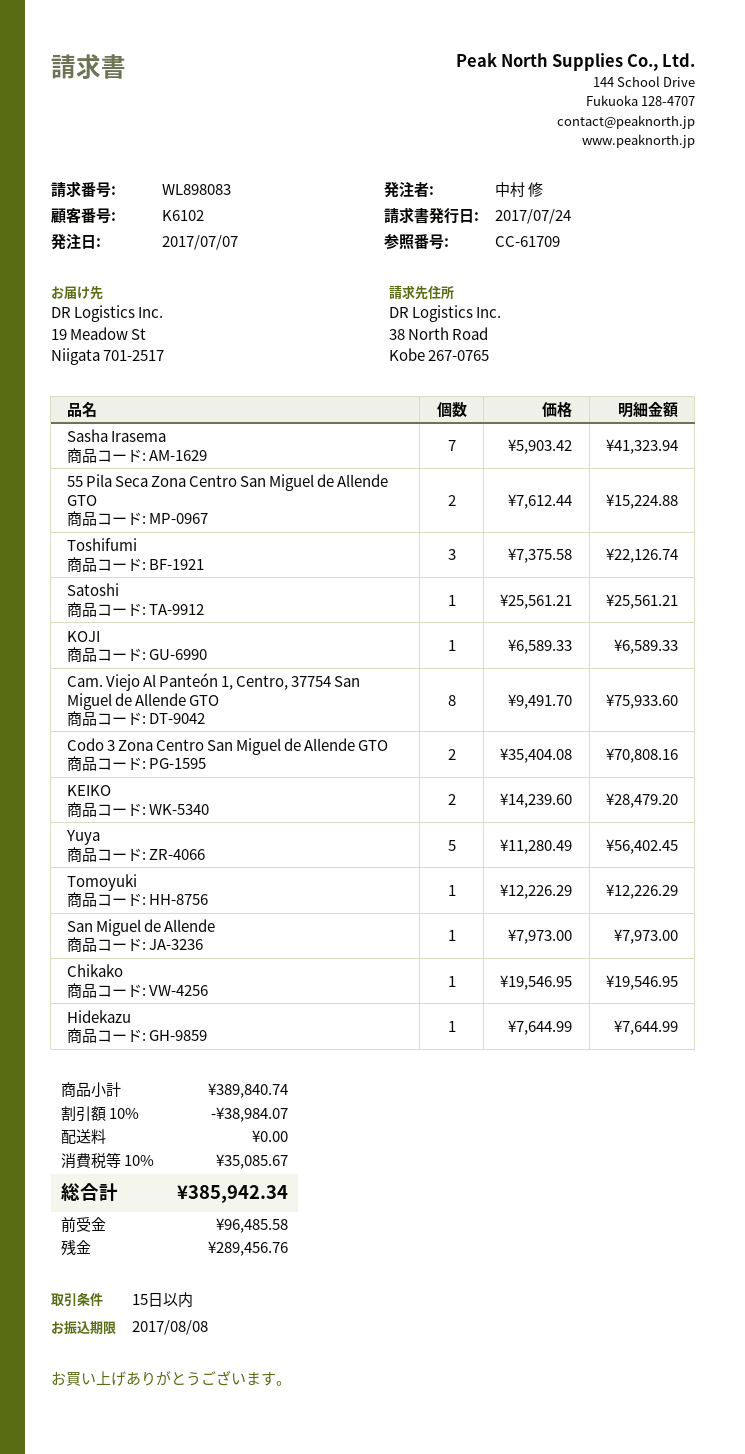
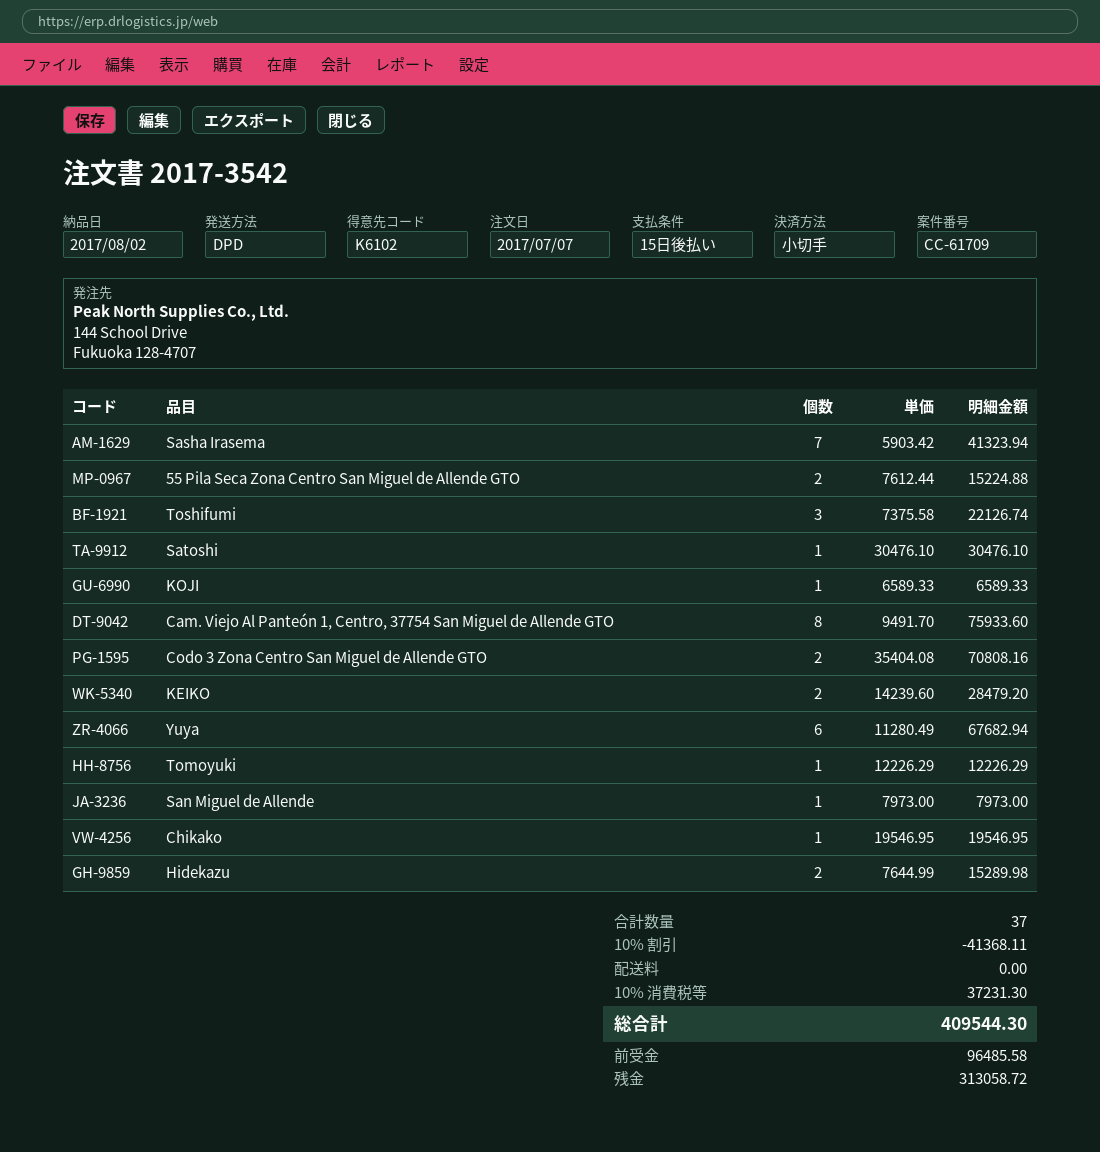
Satoshi: 1 x 25561.21 = 25561.21 -> 1 x 30476.10 = 30476.10
Yuya: 5 x 11280.49 = 56402.45 -> 6 x 11280.49 = 67682.94
Hidekazu: 1 x 7644.99 = 7644.99 -> 2 x 7644.99 = 15289.98
discount: 10% = 38984.07 -> 10% = 41368.11
tax: 10% = 35085.67 -> 10% = 37231.30
total: 385942.34 -> 409544.30
balance: 289456.76 -> 313058.72

